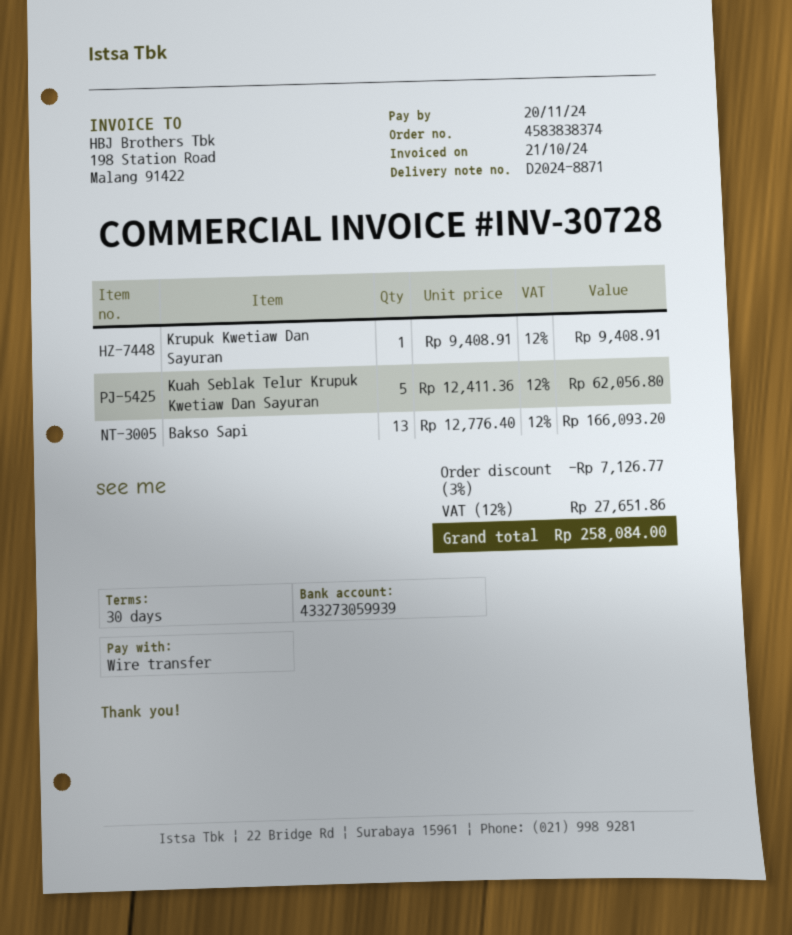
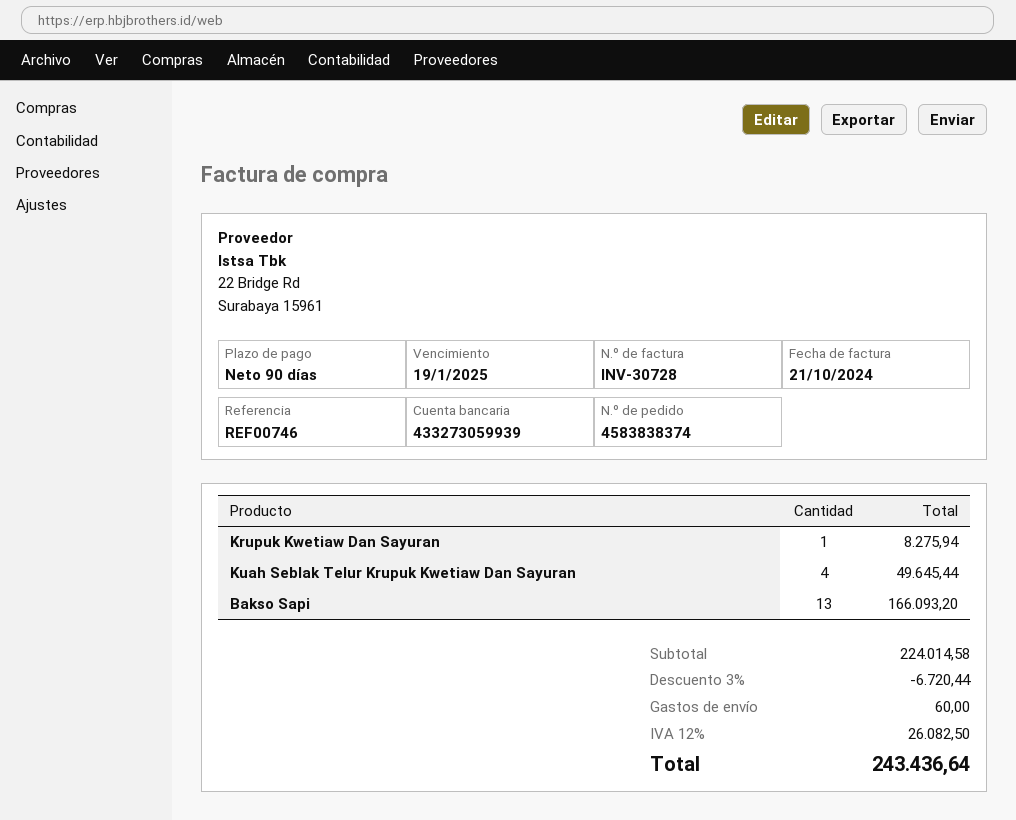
payment terms: 30 days -> 90 days
due date: 2024-11-20 -> 2025-01-19
Krupuk Kwetiaw Dan Sayuran: 1 for 9408.91 -> 1 for 8275.94
Kuah Seblak Telur Krupuk Kwetiaw Dan Sayuran: 5 for 62056.80 -> 4 for 49645.44
discount: 3% = 7126.77 -> 3% = 6720.44
shipping: none -> 60.00
tax: 12% = 27651.86 -> 12% = 26082.50
total: 258084.00 -> 243436.64

